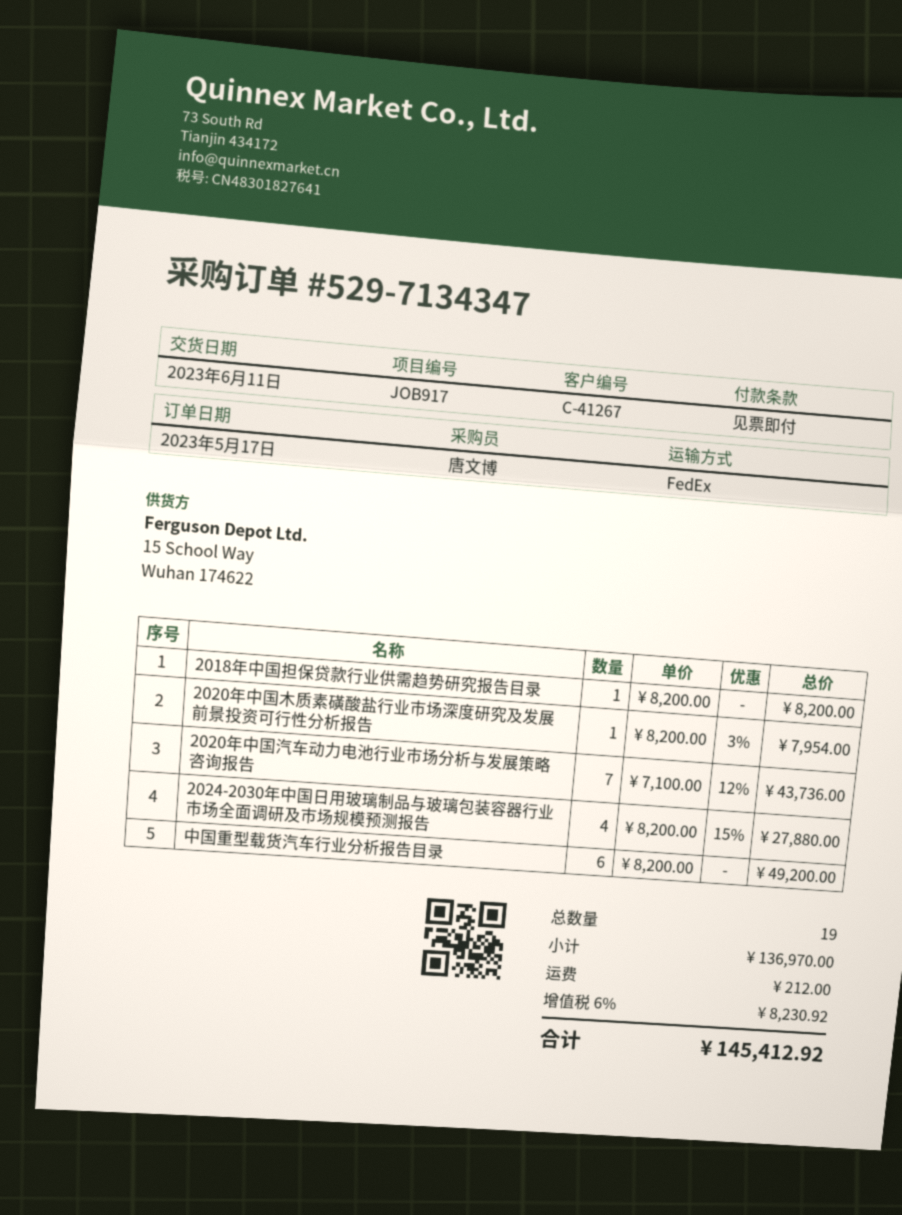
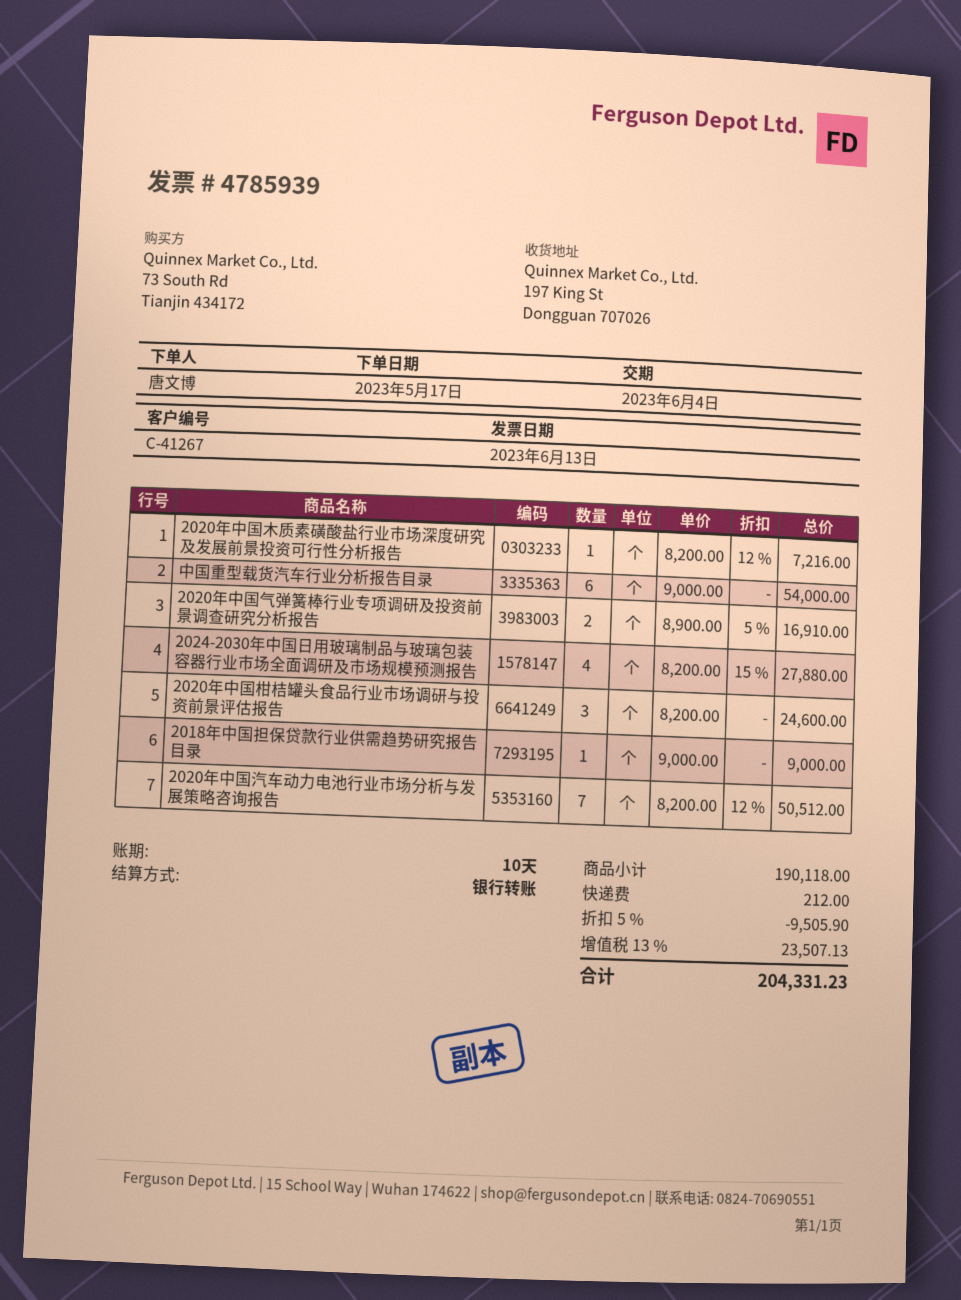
delivery date: 2023-06-11 -> 2023-06-04
payment terms: on receipt -> 10 days
2018年中国担保贷款行业供需趋势研究报告目录: 1 x 8200.00 = 8200.00 -> 1 x 9000.00 = 9000.00
2020年中国木质素磺酸盐行业市场深度研究及发展前景投资可行性分析报告: 1 x 8200.00 - 3% = 7954.00 -> 1 x 8200.00 - 12% = 7216.00
2020年中国汽车动力电池行业市场分析与发展策略咨询报告: 7 x 7100.00 - 12% = 43736.00 -> 7 x 8200.00 - 12% = 50512.00
中国重型载货汽车行业分析报告目录: 6 x 8200.00 = 49200.00 -> 6 x 9000.00 = 54000.00
2020年中国气弹簧棒行业专项调研及投资前景调查研究分析报告: none -> 2 x 8900.00 - 5% = 16910.00
2020年中国柑桔罐头食品行业市场调研与投资前景评估报告: none -> 3 x 8200.00 = 24600.00
subtotal: 136970.00 -> 190118.00
discount: none -> 5% = 9505.90
tax: 6% = 8230.92 -> 13% = 23507.13
total: 145412.92 -> 204331.23

